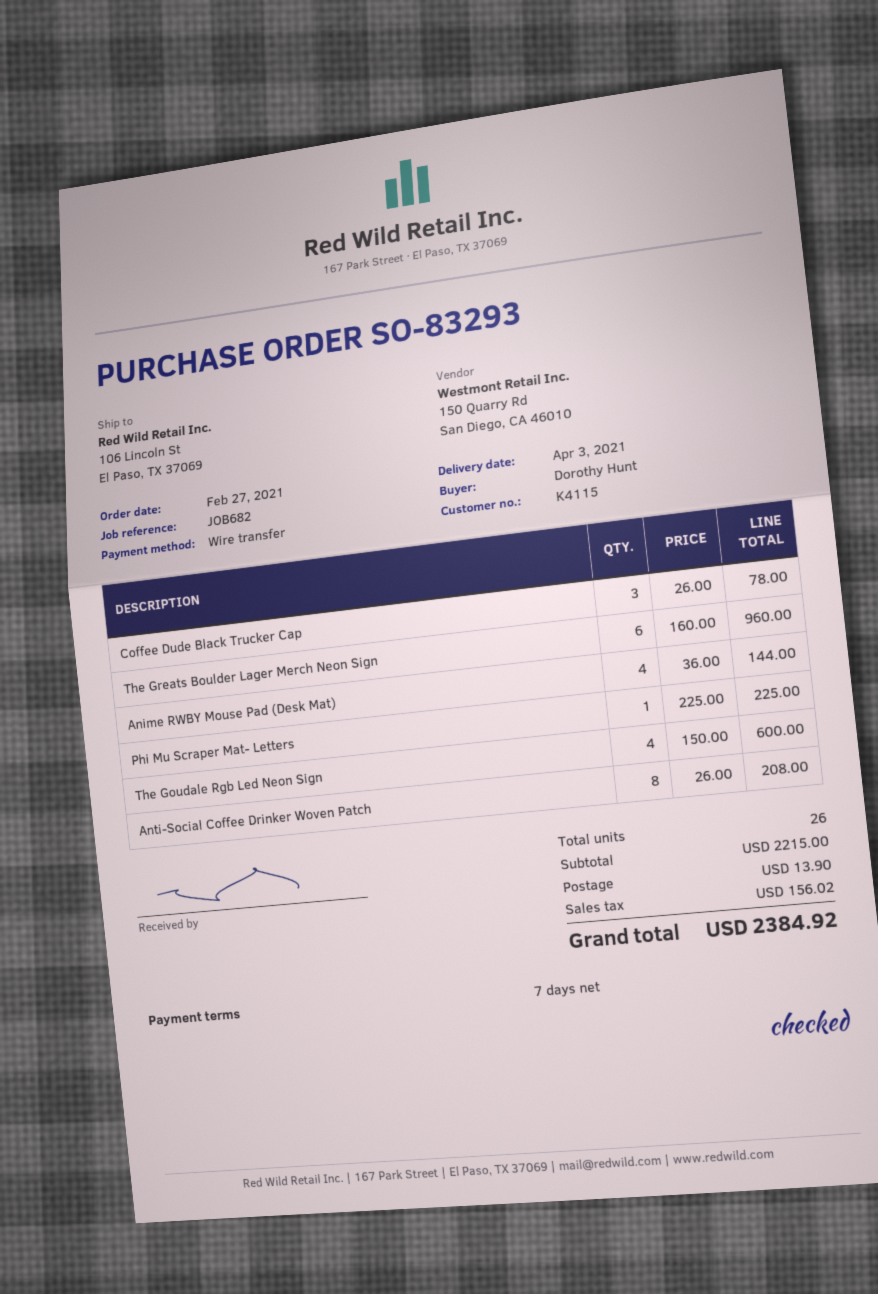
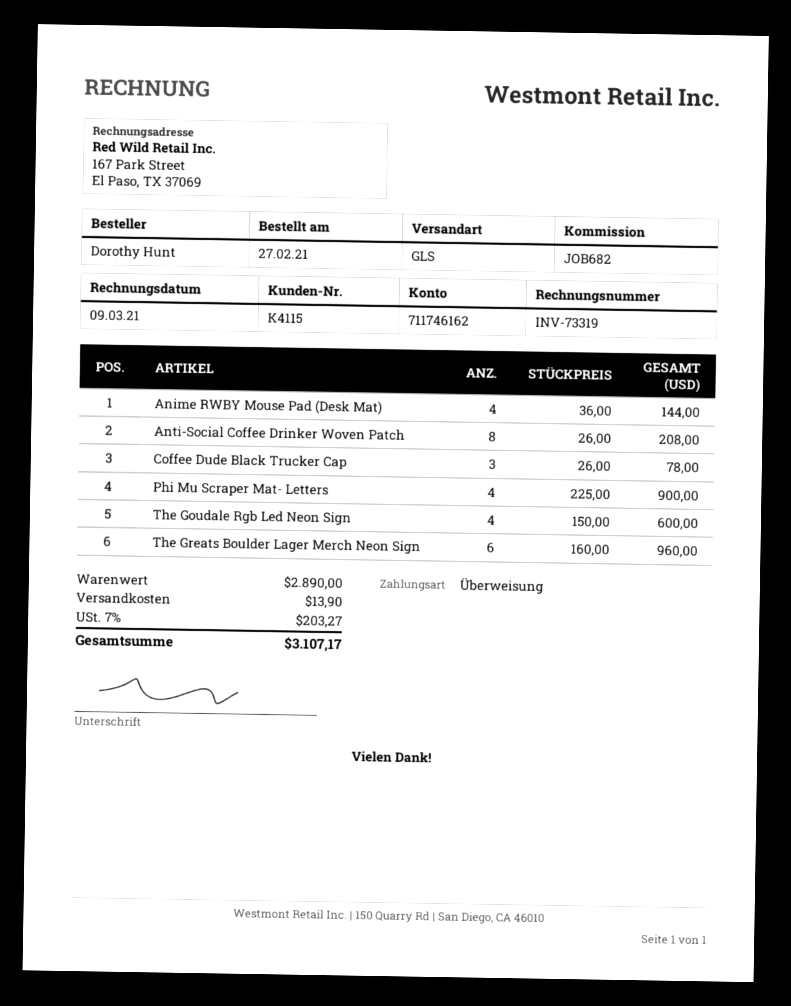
Phi Mu Scraper Mat- Letters: 1 x 225.00 = 225.00 -> 4 x 225.00 = 900.00
subtotal: 2215.00 -> 2890.00
tax: 156.02 -> 203.27
total: 2384.92 -> 3107.17

